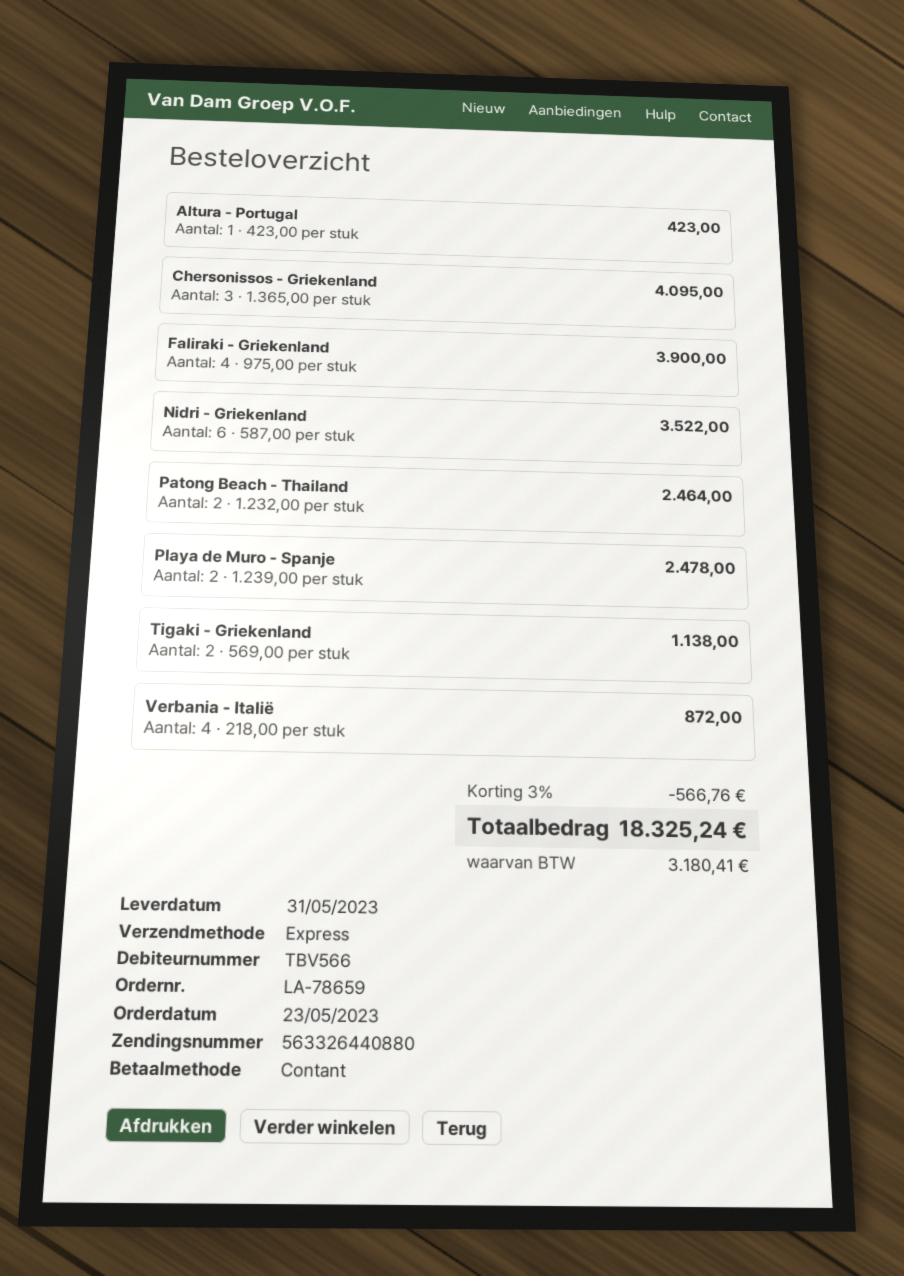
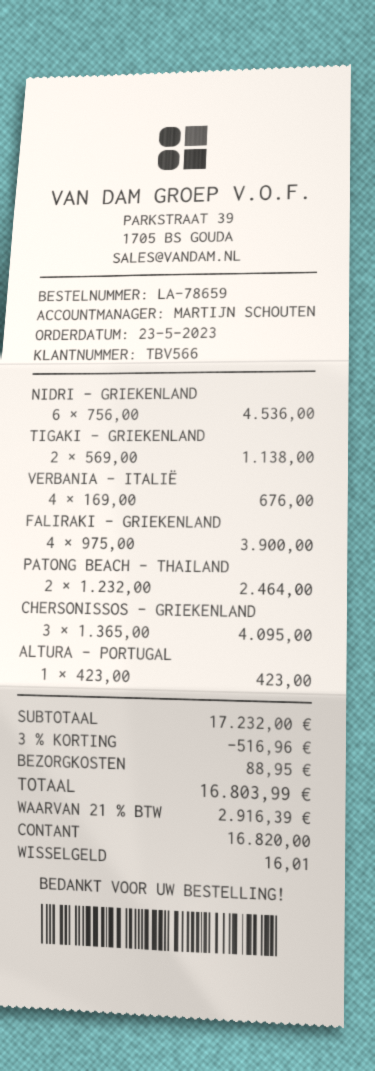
Nidri - Griekenland: 6 x 587.00 = 3522.00 -> 6 x 756.00 = 4536.00
Playa de Muro - Spanje: 2 x 1239.00 = 2478.00 -> none
Verbania - Italië: 4 x 218.00 = 872.00 -> 4 x 169.00 = 676.00
discount: 3% = 566.76 -> 3% = 516.96
shipping: none -> 88.95
tax: 3180.41 -> 2916.39
total: 18325.24 -> 16803.99

